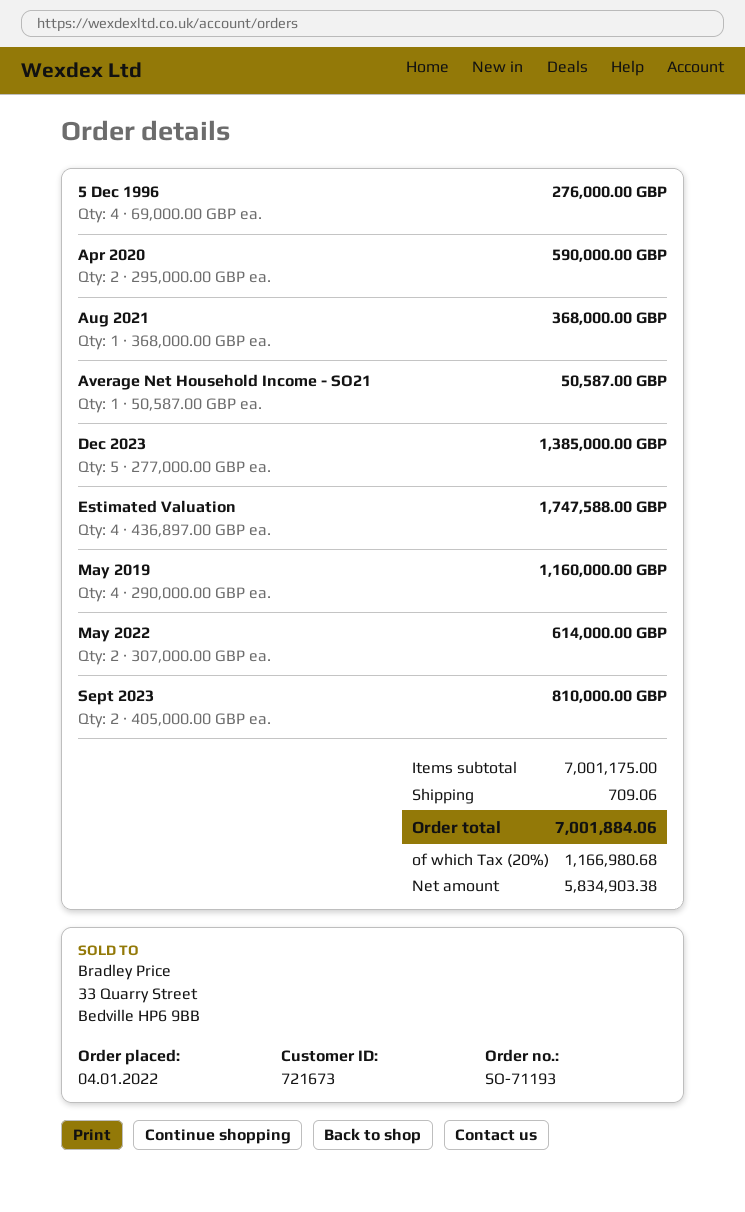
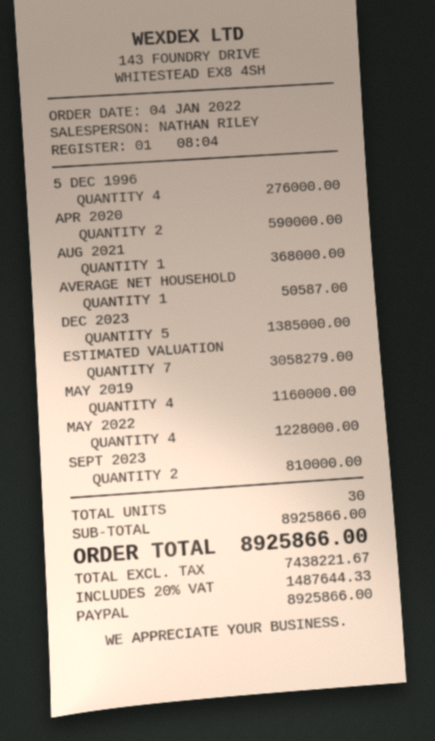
Estimated Valuation: 4 for 1747588.00 -> 7 for 3058279.00
May 2022: 2 for 614000.00 -> 4 for 1228000.00
subtotal: 7001175.00 -> 8925866.00
shipping: 709.06 -> none
net: 5834903.38 -> 7438221.67
tax: 20% = 1166980.68 -> 20% = 1487644.33
total: 7001884.06 -> 8925866.00

